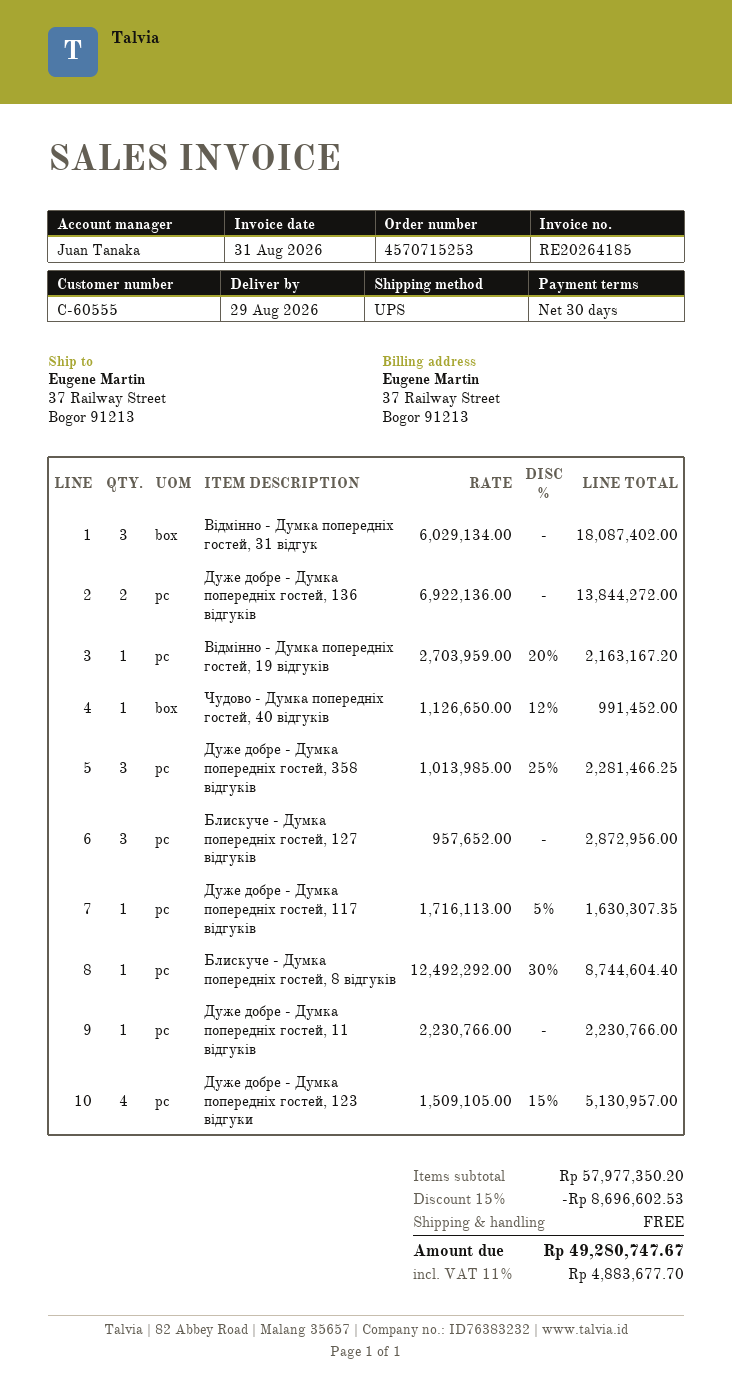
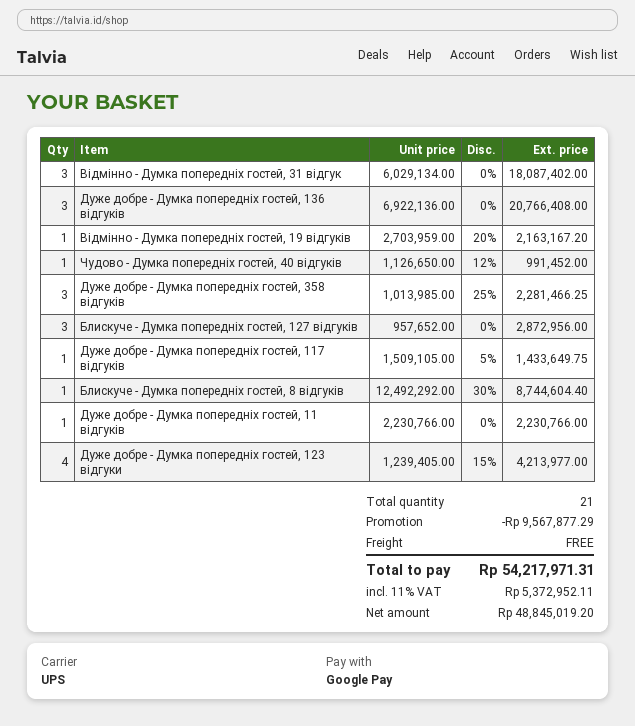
Дуже добре - Думка попередніх гостей, 136 відгуків: 2 x 6922136.00 = 13844272.00 -> 3 x 6922136.00 = 20766408.00
Дуже добре - Думка попередніх гостей, 117 відгуків: 1 x 1716113.00 - 5% = 1630307.35 -> 1 x 1509105.00 - 5% = 1433649.75
Дуже добре - Думка попередніх гостей, 123 відгуки: 4 x 1509105.00 - 15% = 5130957.00 -> 4 x 1239405.00 - 15% = 4213977.00
discount: 8696602.53 -> 9567877.29
tax: 11% = 4883677.70 -> 11% = 5372952.11
total: 49280747.67 -> 54217971.31

